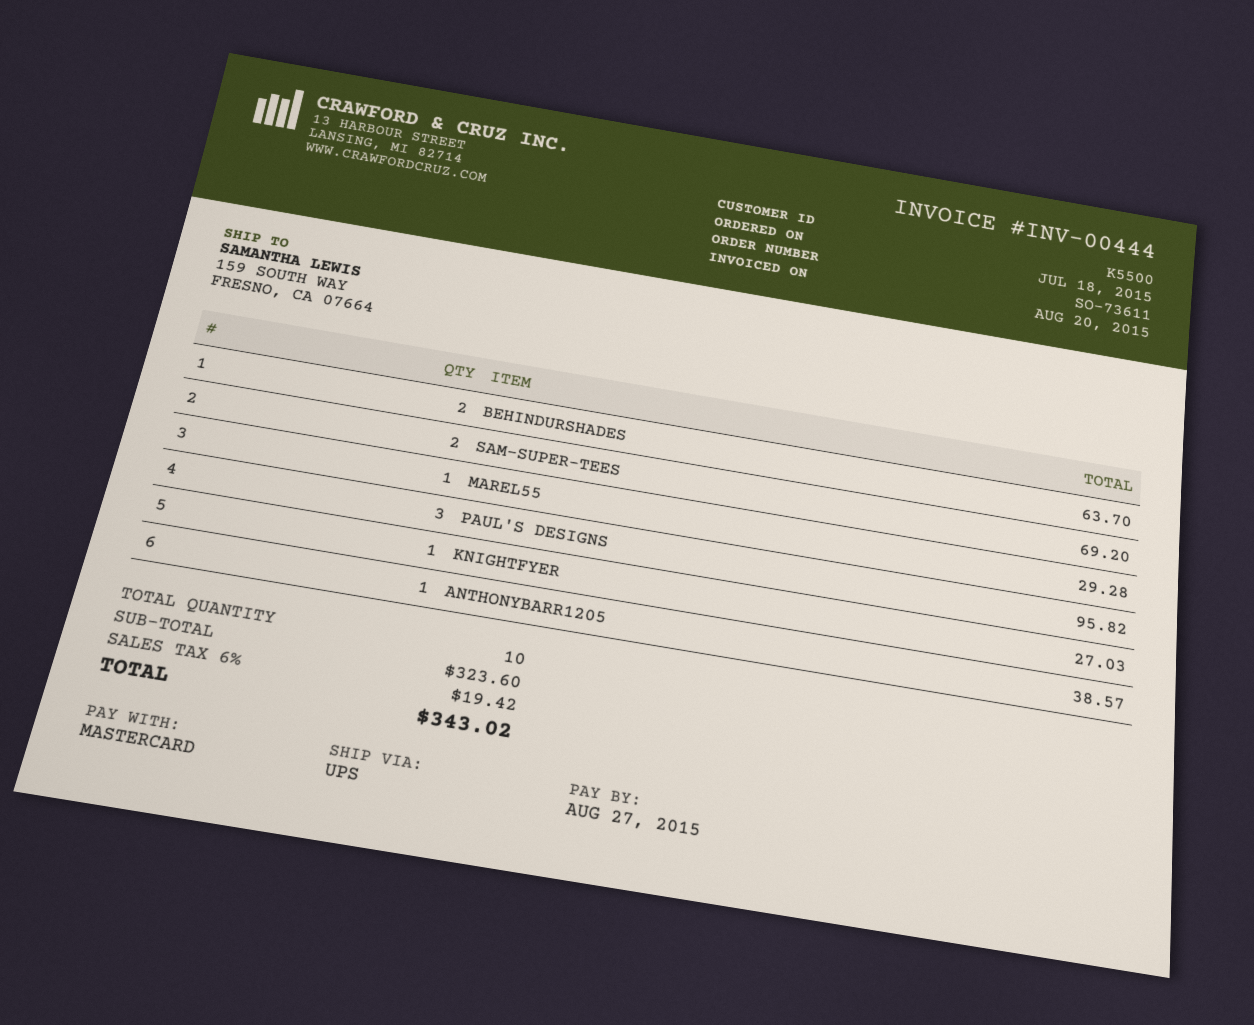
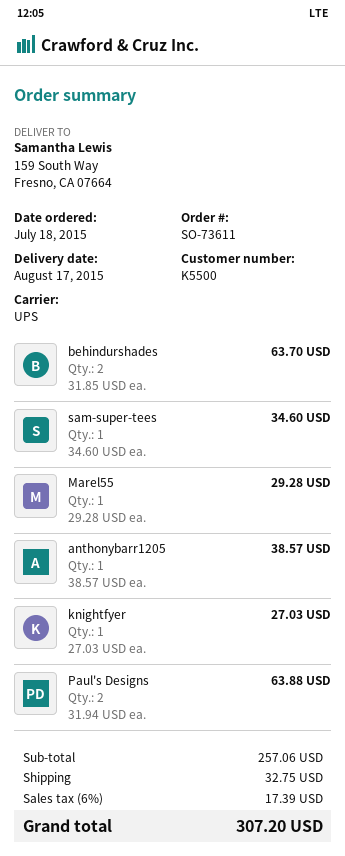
SAM-SUPER-TEES: 2 for 69.20 -> 1 for 34.60
PAUL'S DESIGNS: 3 for 95.82 -> 2 for 63.88
subtotal: 323.60 -> 257.06
shipping: none -> 32.75
tax: 6% = 19.42 -> 6% = 17.39
total: 343.02 -> 307.20

